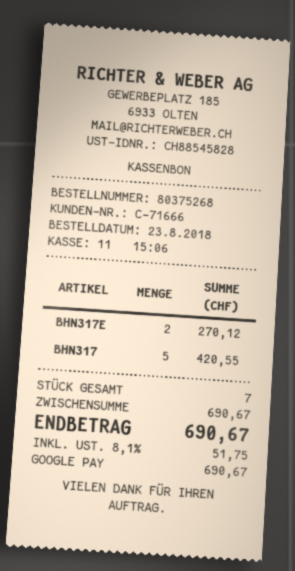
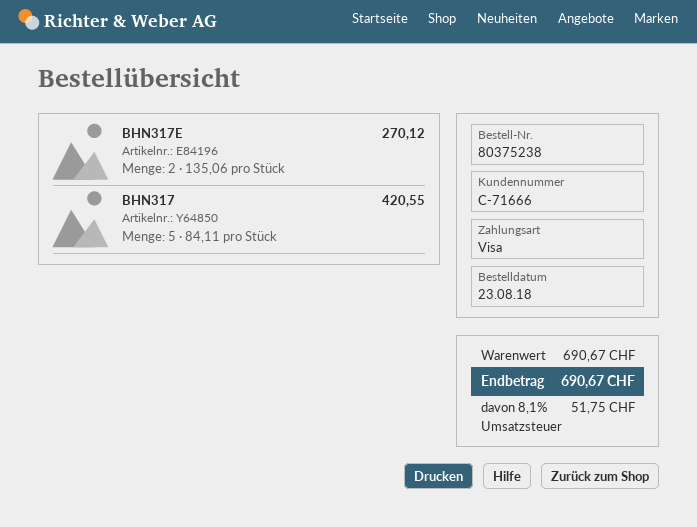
order number: 80375268 -> 80375238
payment method: Google Pay -> Visa

